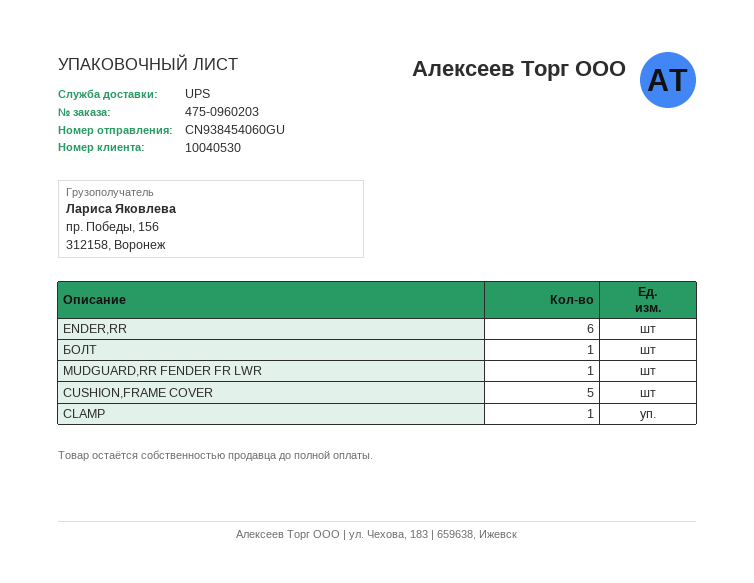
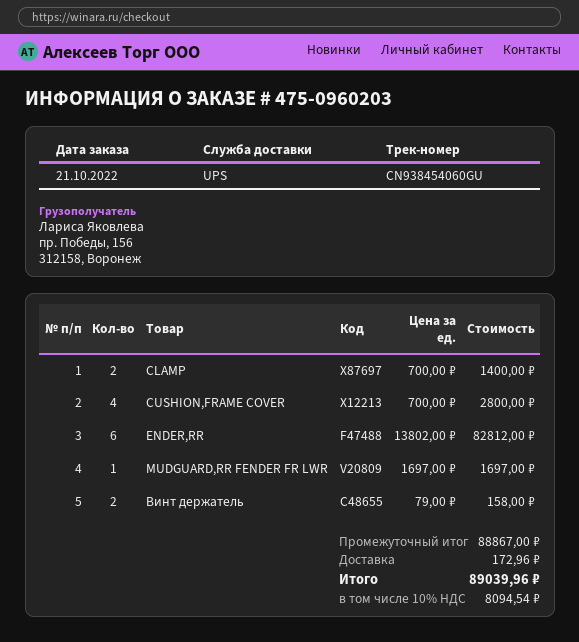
БОЛТ: 1 -> none
CUSHION,FRAME COVER: 5 -> 4
CLAMP: 1 -> 2
Винт держатель: none -> 2

